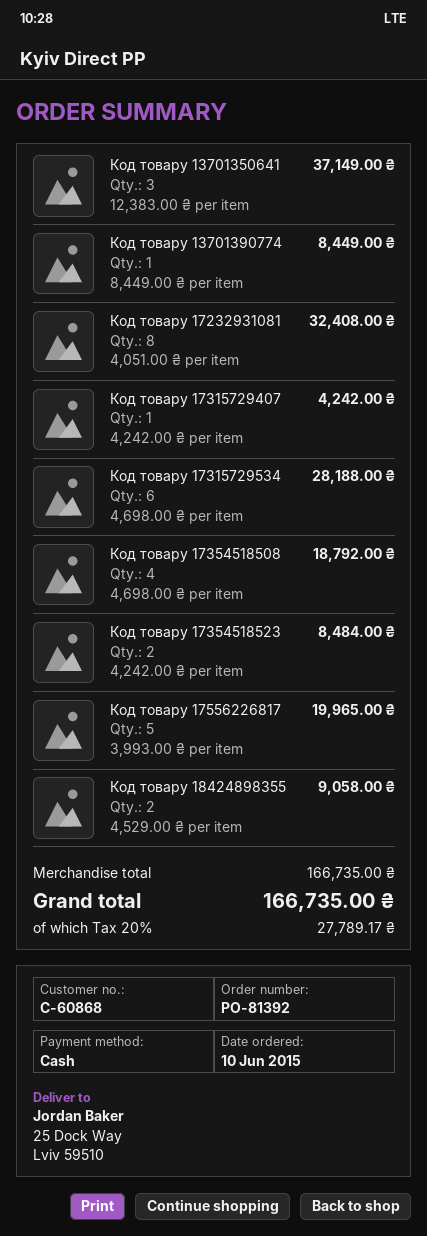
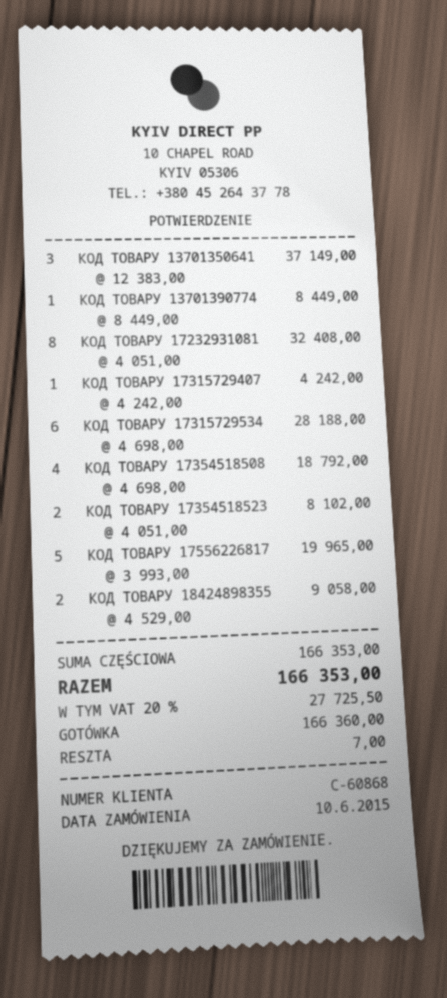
Код товару 17354518523: 2 x 4242.00 = 8484.00 -> 2 x 4051.00 = 8102.00
subtotal: 166735.00 -> 166353.00
tax: 20% = 27789.17 -> 20% = 27725.50
total: 166735.00 -> 166353.00

